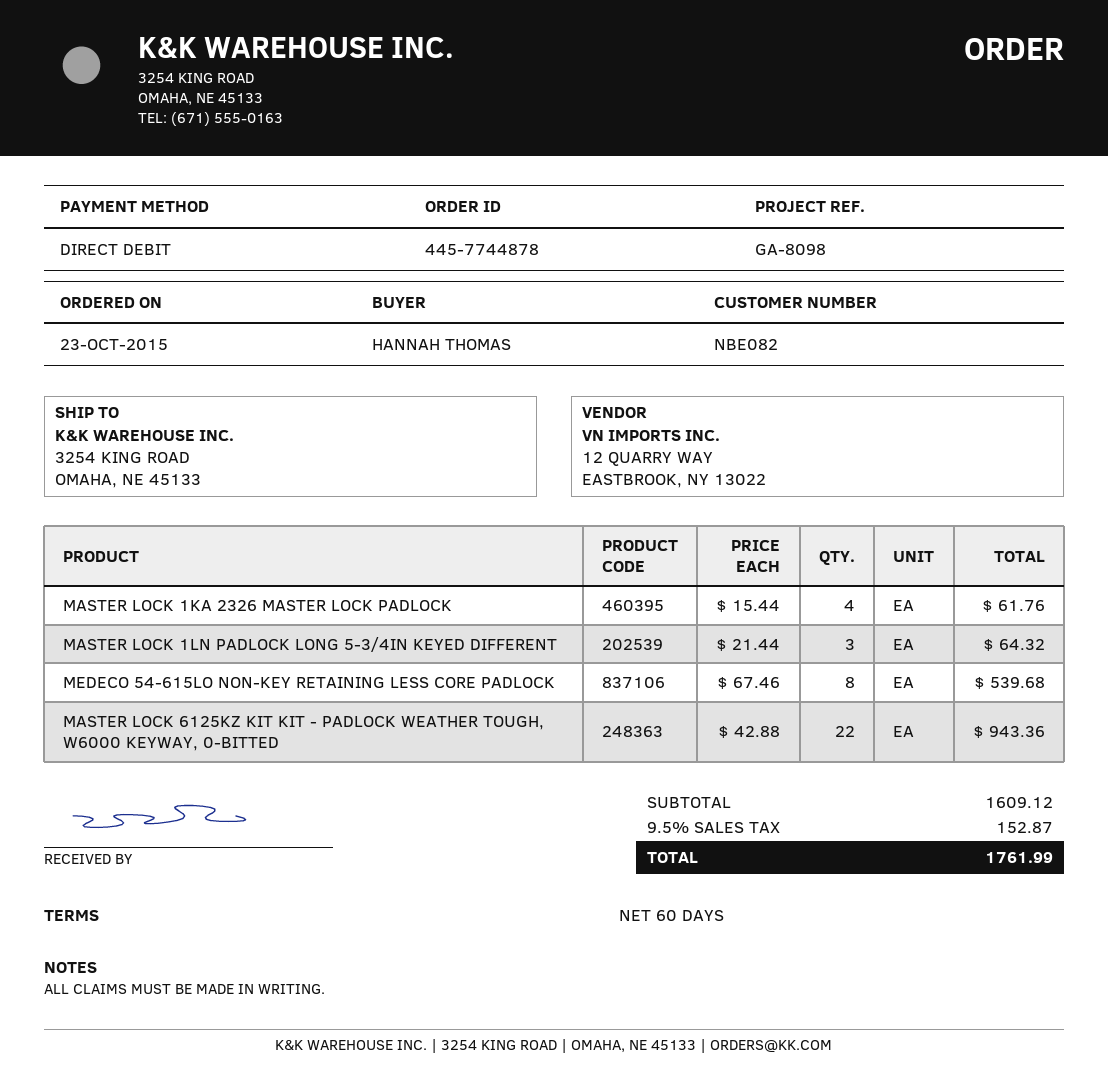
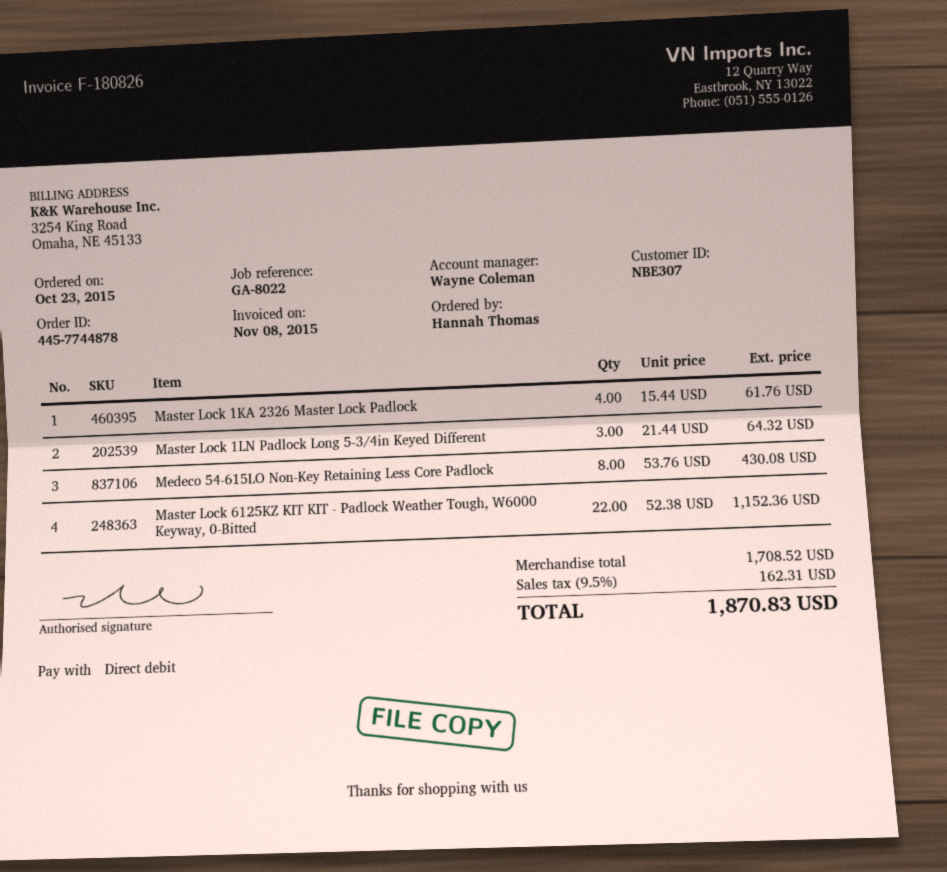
customer number: NBE082 -> NBE307
reference: GA-8098 -> GA-8022
MEDECO 54-615LO NON-KEY RETAINING LESS CORE PADLOCK: 8 x 67.46 = 539.68 -> 8 x 53.76 = 430.08
MASTER LOCK 6125KZ KIT KIT - PADLOCK WEATHER TOUGH, W6000 KEYWAY, 0-BITTED: 22 x 42.88 = 943.36 -> 22 x 52.38 = 1152.36
subtotal: 1609.12 -> 1708.52
tax: 9.5% = 152.87 -> 9.5% = 162.31
total: 1761.99 -> 1870.83

